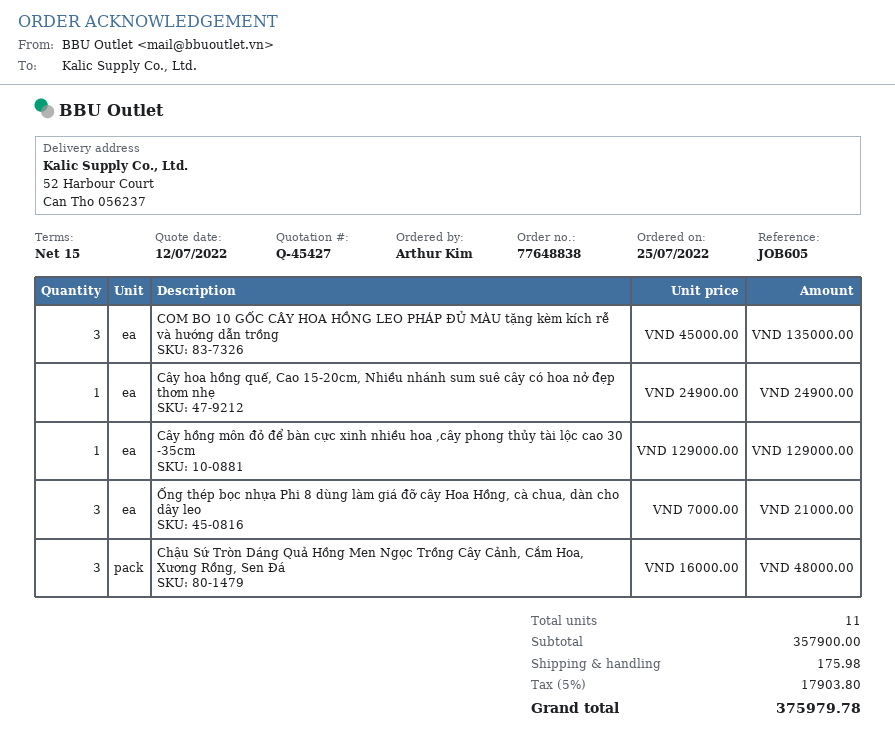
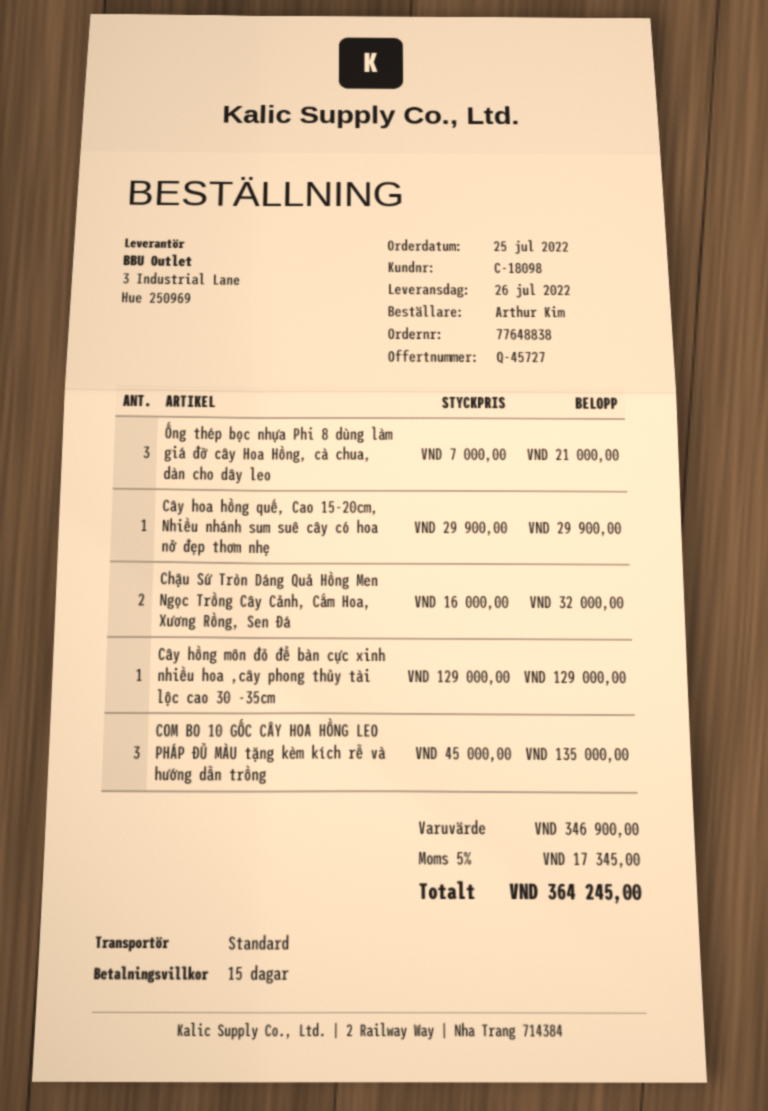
quote number: Q-45427 -> Q-45727
Cây hoa hồng quế, Cao 15-20cm, Nhiều nhánh sum suê cây có hoa nở đẹp thơm nhẹ: 1 x 24900.00 = 24900.00 -> 1 x 29900.00 = 29900.00
Chậu Sứ Tròn Dáng Quả Hồng Men Ngọc Trồng Cây Cảnh, Cắm Hoa, Xương Rồng, Sen Đá: 3 x 16000.00 = 48000.00 -> 2 x 16000.00 = 32000.00
subtotal: 357900.00 -> 346900.00
shipping: 175.98 -> none
tax: 5% = 17903.80 -> 5% = 17345.00
total: 375979.78 -> 364245.00

